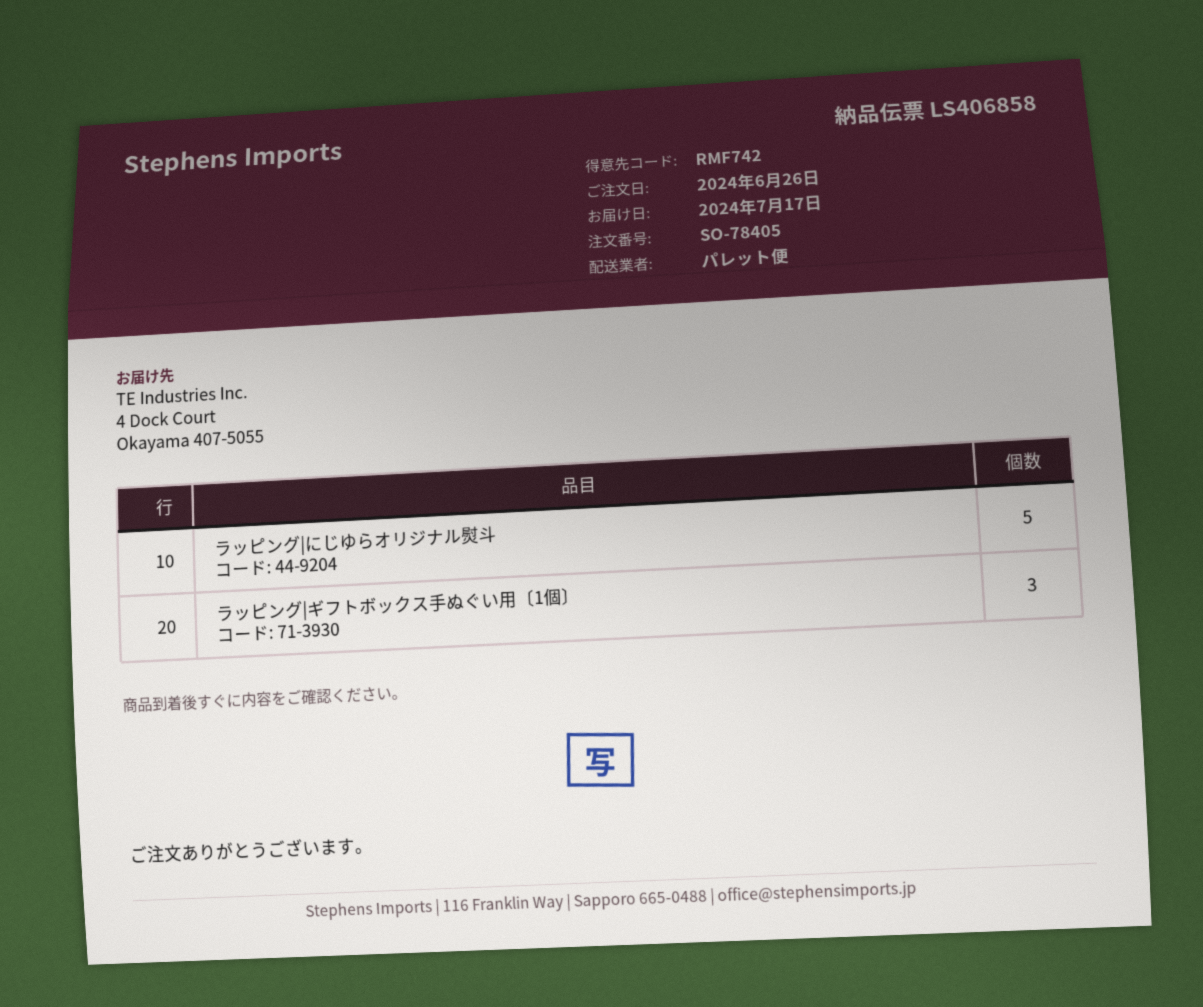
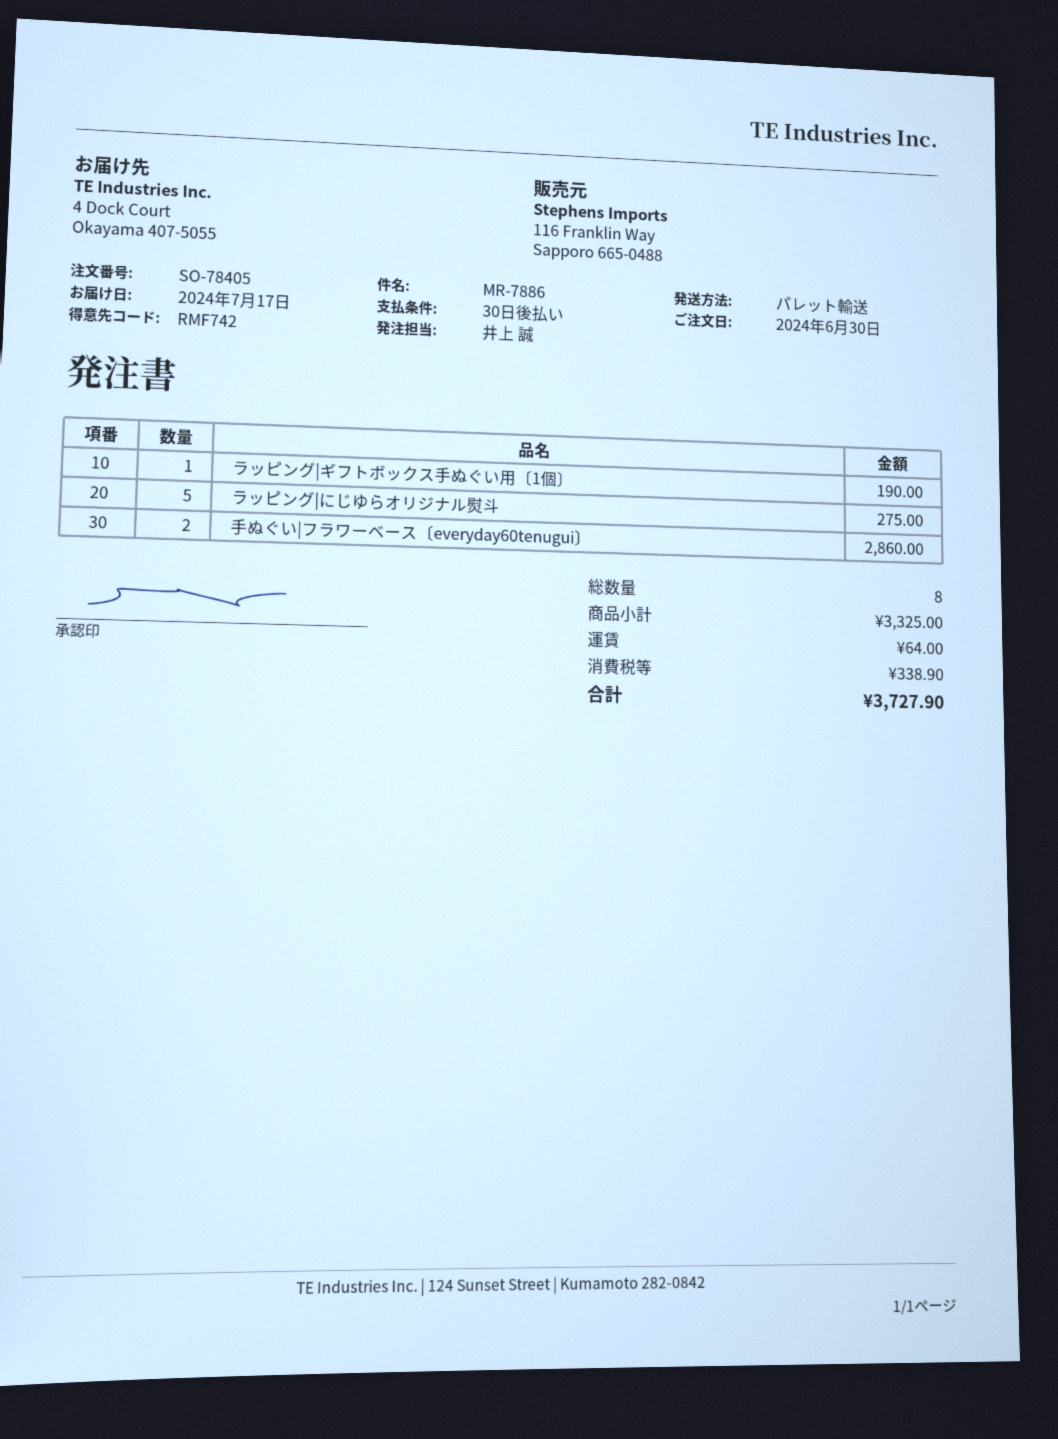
order date: 2024-06-26 -> 2024-06-30
ラッピング|ギフトボックス手ぬぐい用〔1個〕: 3 -> 1
手ぬぐい|フラワーベース〔everyday60tenugui〕: none -> 2

